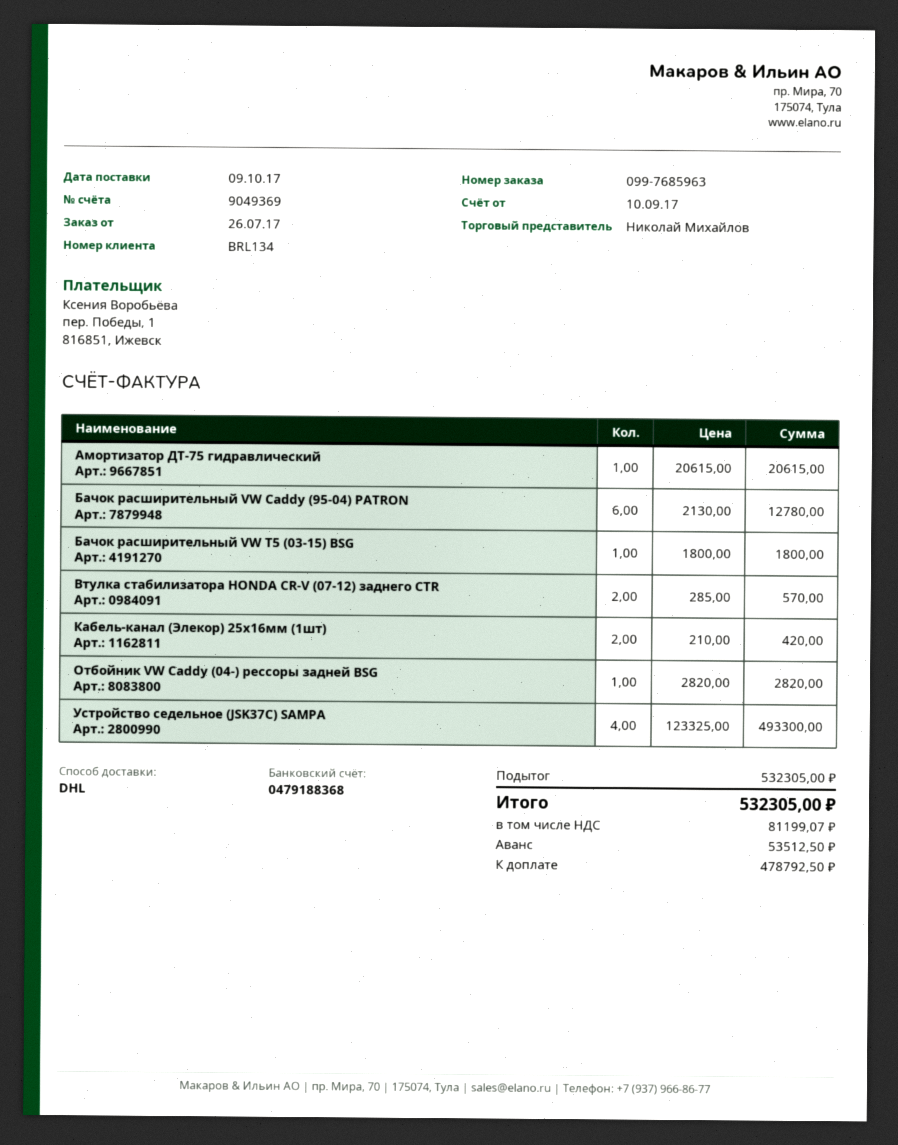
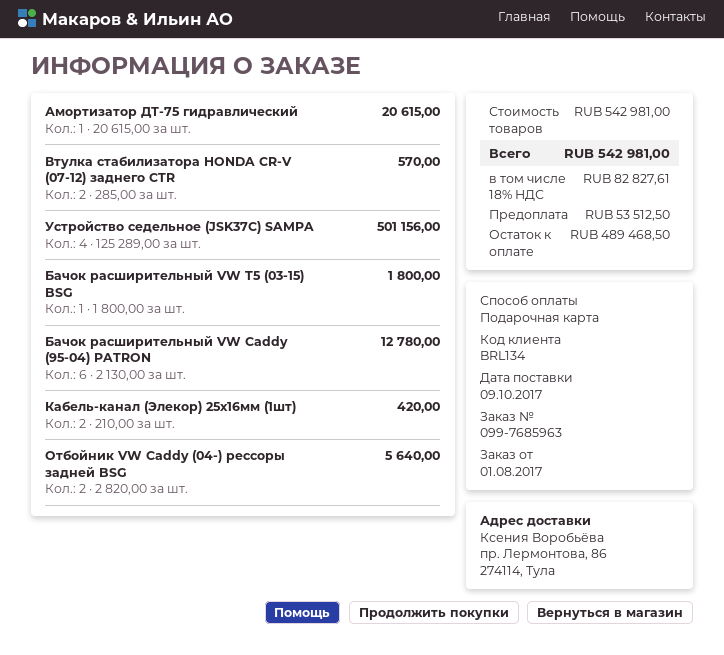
order date: 2017-07-26 -> 2017-08-01
Отбойник VW Caddy (04-) рессоры задней BSG: 1 x 2820.00 = 2820.00 -> 2 x 2820.00 = 5640.00
Устройство седельное (JSK37C) SAMPA: 4 x 123325.00 = 493300.00 -> 4 x 125289.00 = 501156.00
subtotal: 532305.00 -> 542981.00
tax: 81199.07 -> 82827.61
total: 532305.00 -> 542981.00
balance: 478792.50 -> 489468.50

